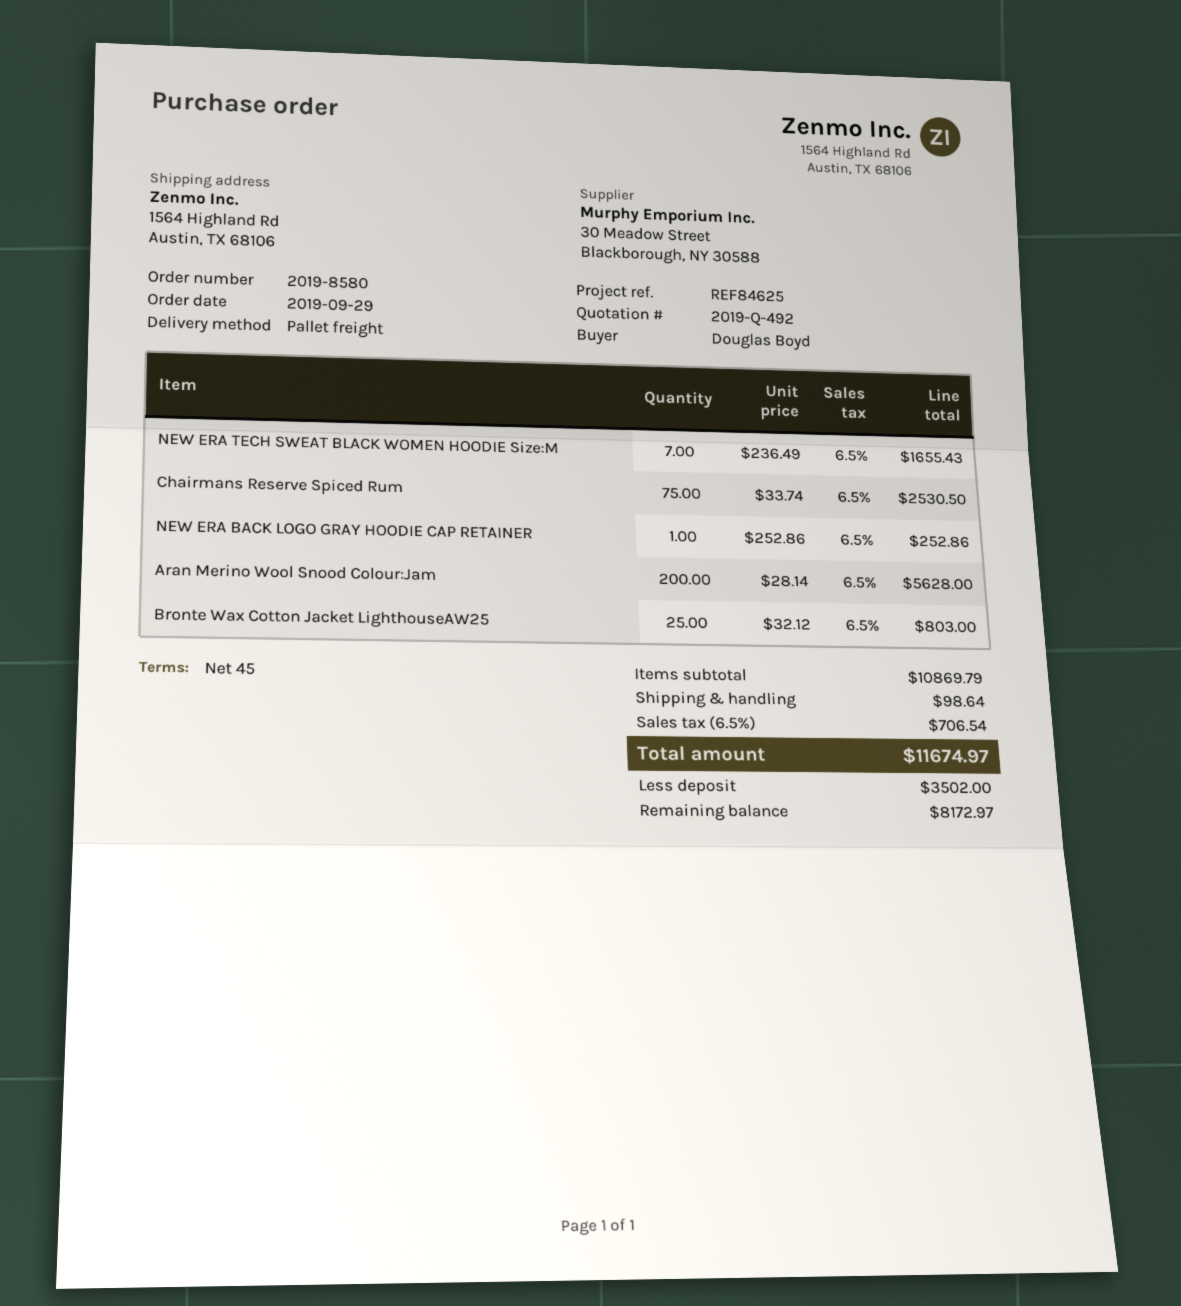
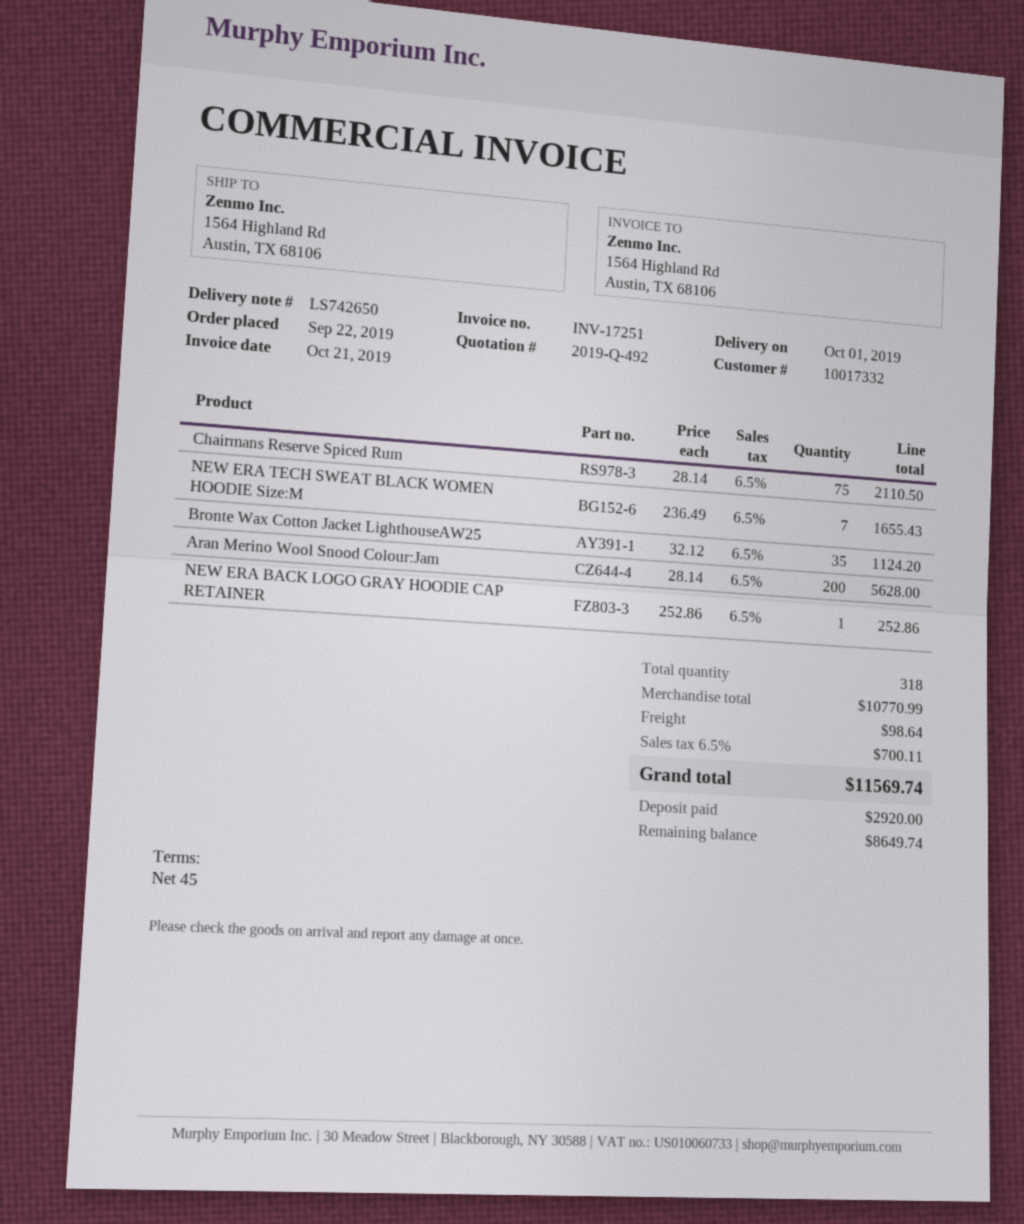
order date: 2019-09-29 -> 2019-09-22
Chairmans Reserve Spiced Rum: 75 x 33.74 = 2530.50 -> 75 x 28.14 = 2110.50
Bronte Wax Cotton Jacket LighthouseAW25: 25 x 32.12 = 803.00 -> 35 x 32.12 = 1124.20
subtotal: 10869.79 -> 10770.99
tax: 6.5% = 706.54 -> 6.5% = 700.11
total: 11674.97 -> 11569.74
deposit: 3502.00 -> 2920.00
balance: 8172.97 -> 8649.74

